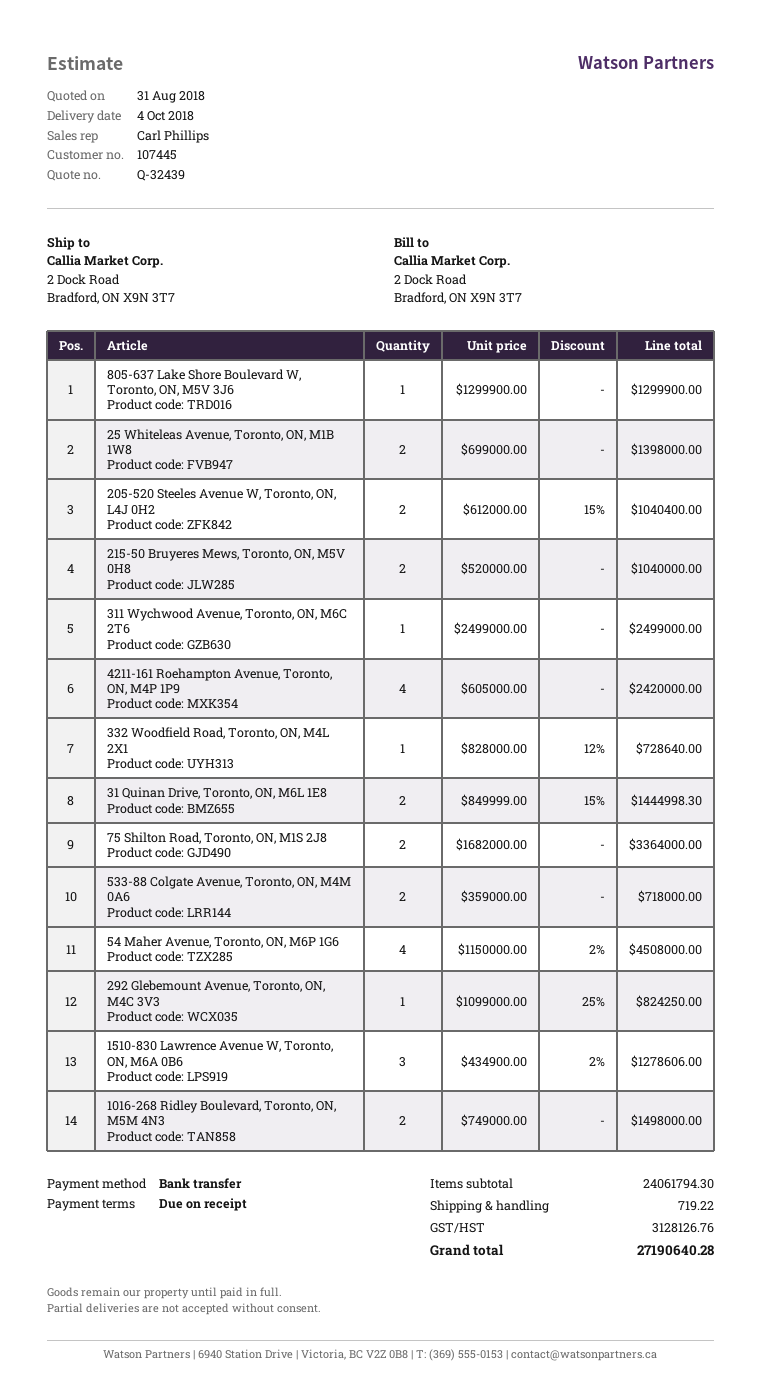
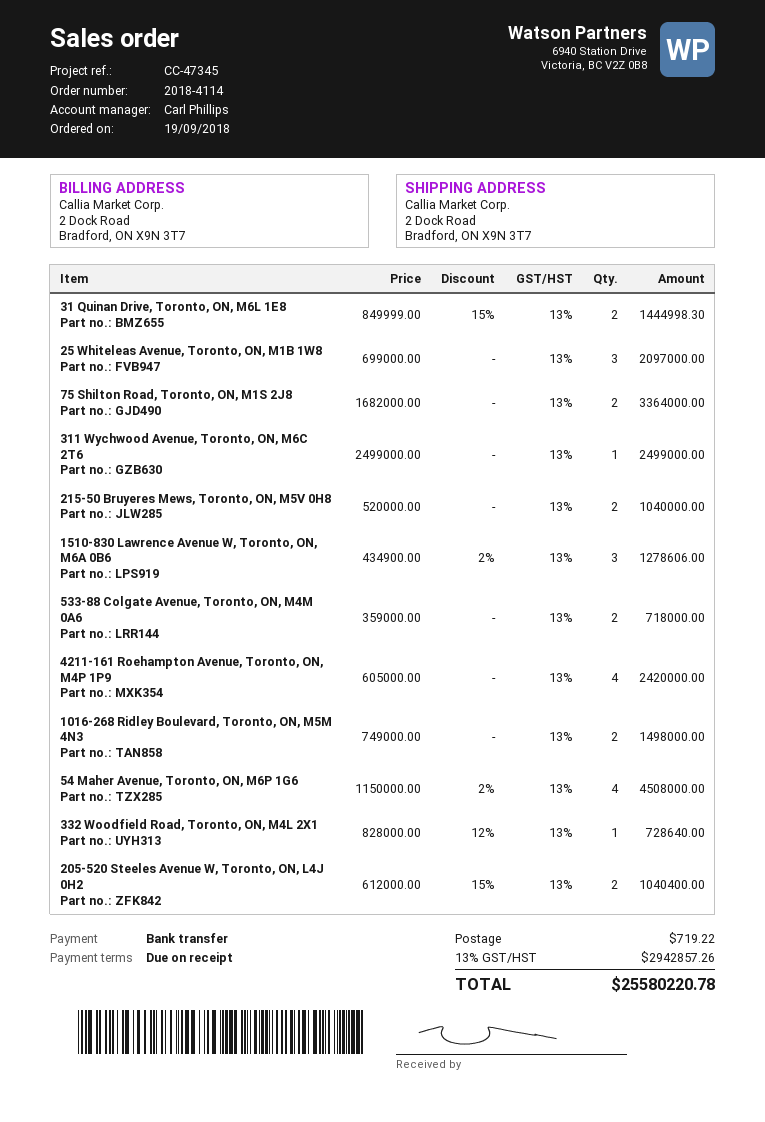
805-637 Lake Shore Boulevard W, Toronto, ON, M5V 3J6: 1 x 1299900.00 = 1299900.00 -> none
25 Whiteleas Avenue, Toronto, ON, M1B 1W8: 2 x 699000.00 = 1398000.00 -> 3 x 699000.00 = 2097000.00
292 Glebemount Avenue, Toronto, ON, M4C 3V3: 1 x 1099000.00 - 25% = 824250.00 -> none
tax: 3128126.76 -> 2942857.26
total: 27190640.28 -> 25580220.78

